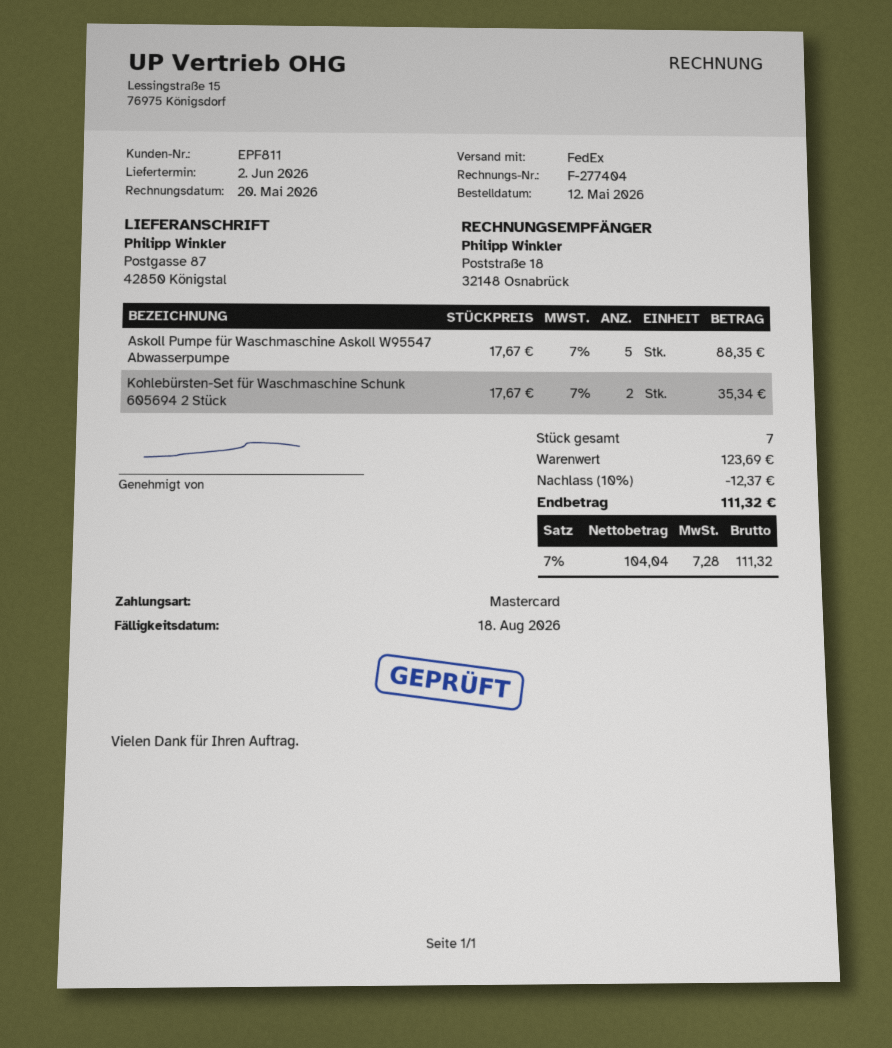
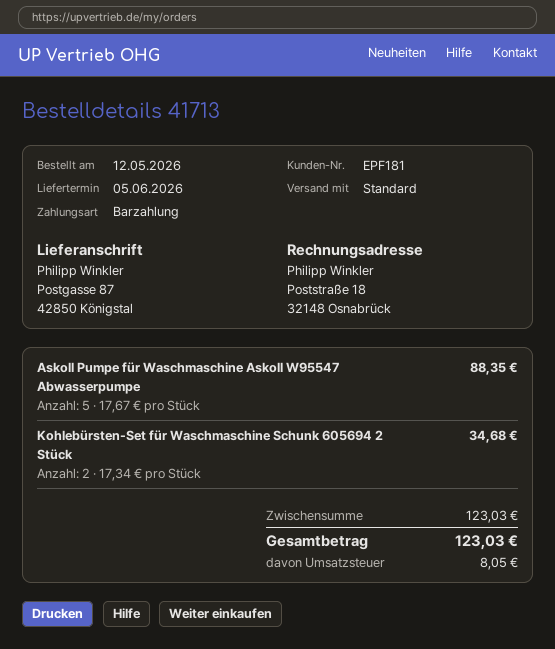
delivery date: 2026-06-02 -> 2026-06-05
customer number: EPF811 -> EPF181
payment method: Mastercard -> cash
shipping method: FedEx -> standard
Kohlebürsten-Set für Waschmaschine Schunk 605694 2 Stück: 2 x 17.67 = 35.34 -> 2 x 17.34 = 34.68
subtotal: 123.69 -> 123.03
discount: 10% = 12.37 -> none
tax: 7.28 -> 8.05
total: 111.32 -> 123.03

